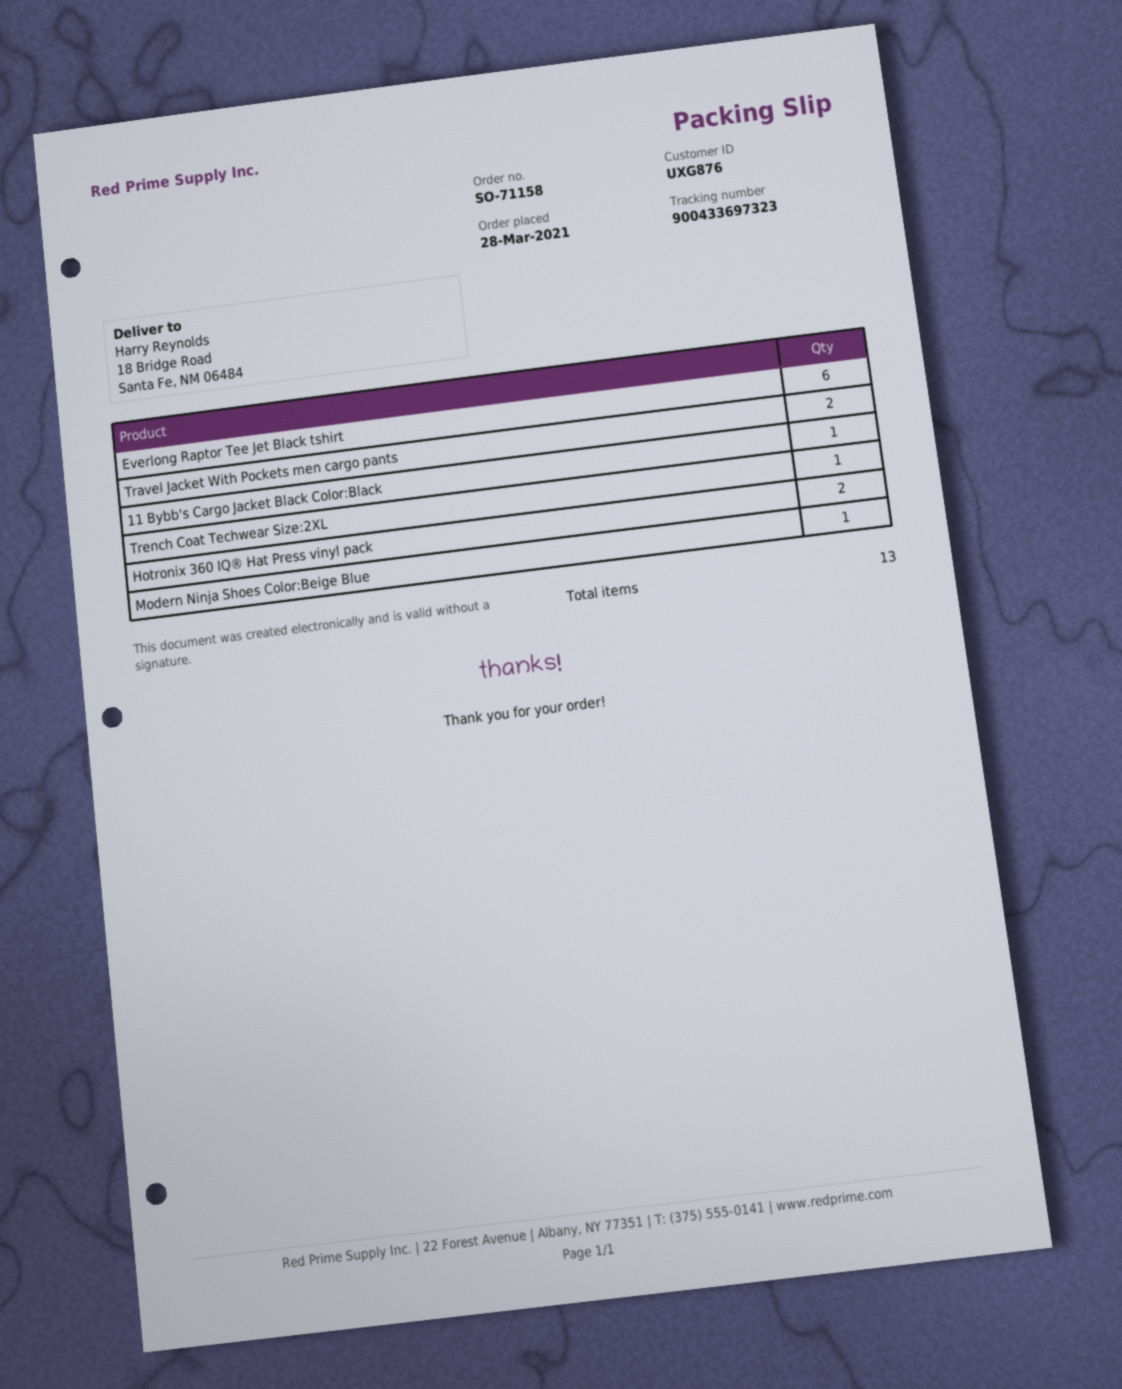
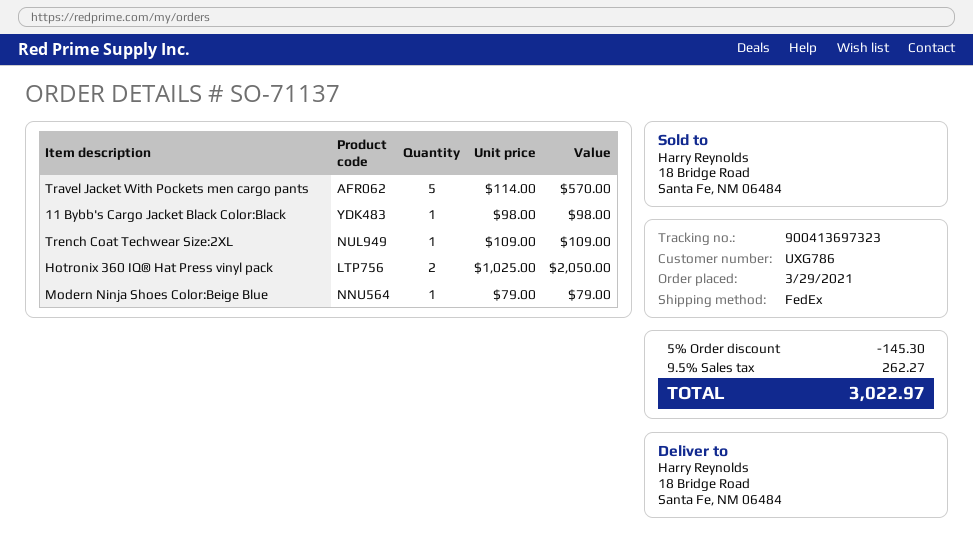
order number: SO-71158 -> SO-71137
order date: 2021-03-28 -> 2021-03-29
customer number: UXG876 -> UXG786
tracking number: 900433697323 -> 900413697323
Everlong Raptor Tee Jet Black tshirt: 6 -> none
Travel Jacket With Pockets men cargo pants: 2 -> 5

